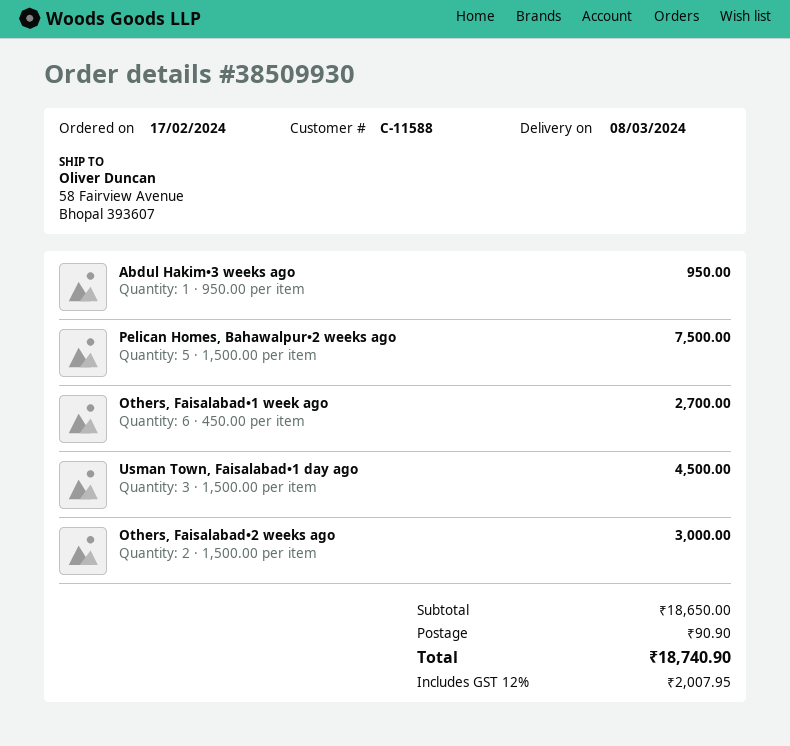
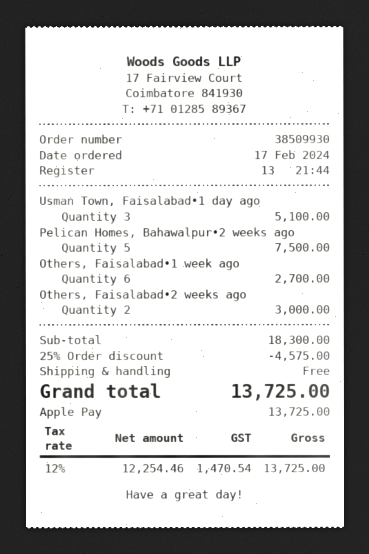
Abdul Hakim•3 weeks ago: 1 for 950.00 -> none
Usman Town, Faisalabad•1 day ago: 3 for 4500.00 -> 3 for 5100.00
subtotal: 18650.00 -> 18300.00
discount: none -> 25% = 4575.00
shipping: 90.90 -> 0.00
tax: 12% = 2007.95 -> 12% = 1470.54
total: 18740.90 -> 13725.00

